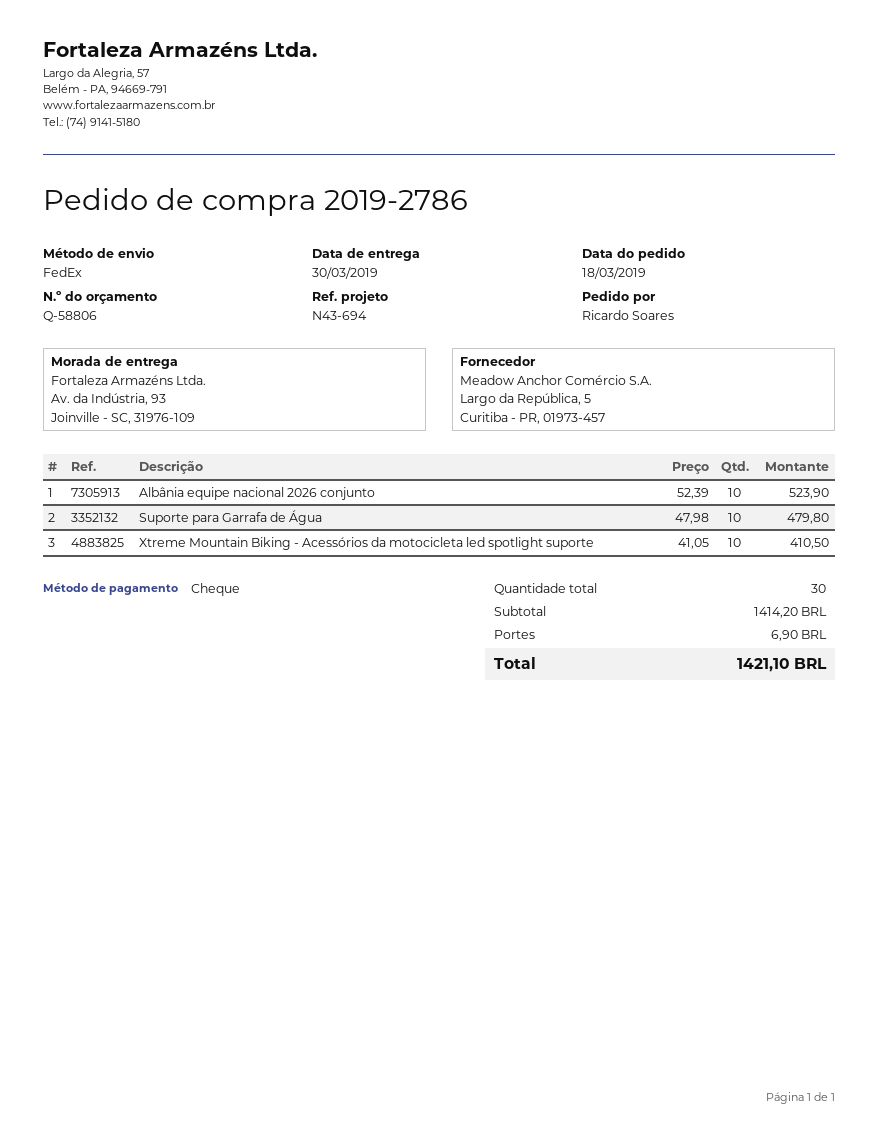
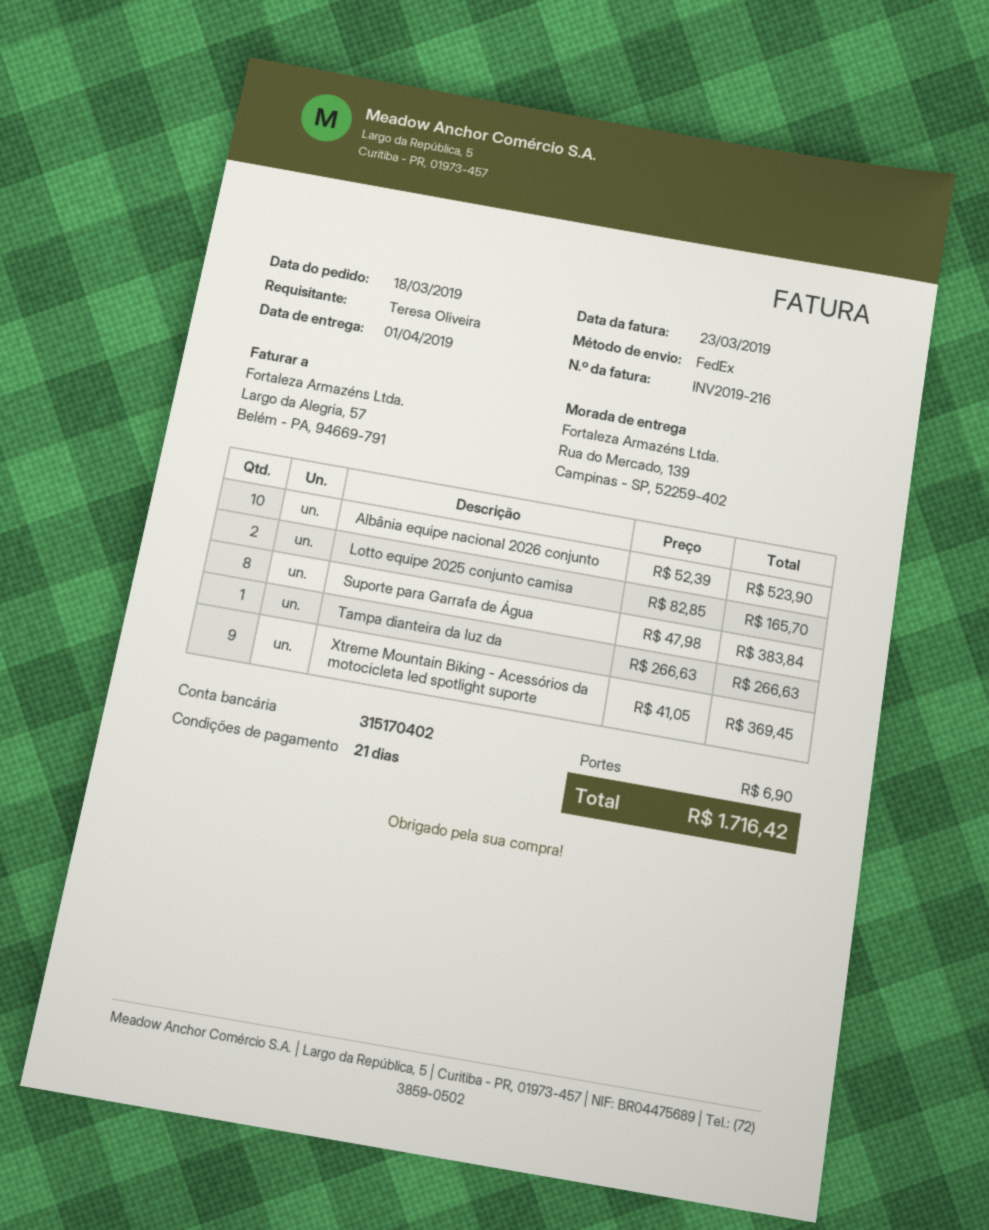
delivery date: 2019-03-30 -> 2019-04-01
ordered by: Ricardo Soares -> Teresa Oliveira
ship to: Av. da Indústria, 93, Joinville - SC, 31976-109 -> Rua do Mercado, 139, Campinas - SP, 52259-402
Suporte para Garrafa de Água: 10 x 47.98 = 479.80 -> 8 x 47.98 = 383.84
Xtreme Mountain Biking - Acessórios da motocicleta led spotlight suporte: 10 x 41.05 = 410.50 -> 9 x 41.05 = 369.45
Lotto equipe 2025 conjunto camisa: none -> 2 x 82.85 = 165.70
Tampa dianteira da luz da: none -> 1 x 266.63 = 266.63
total: 1421.10 -> 1716.42

